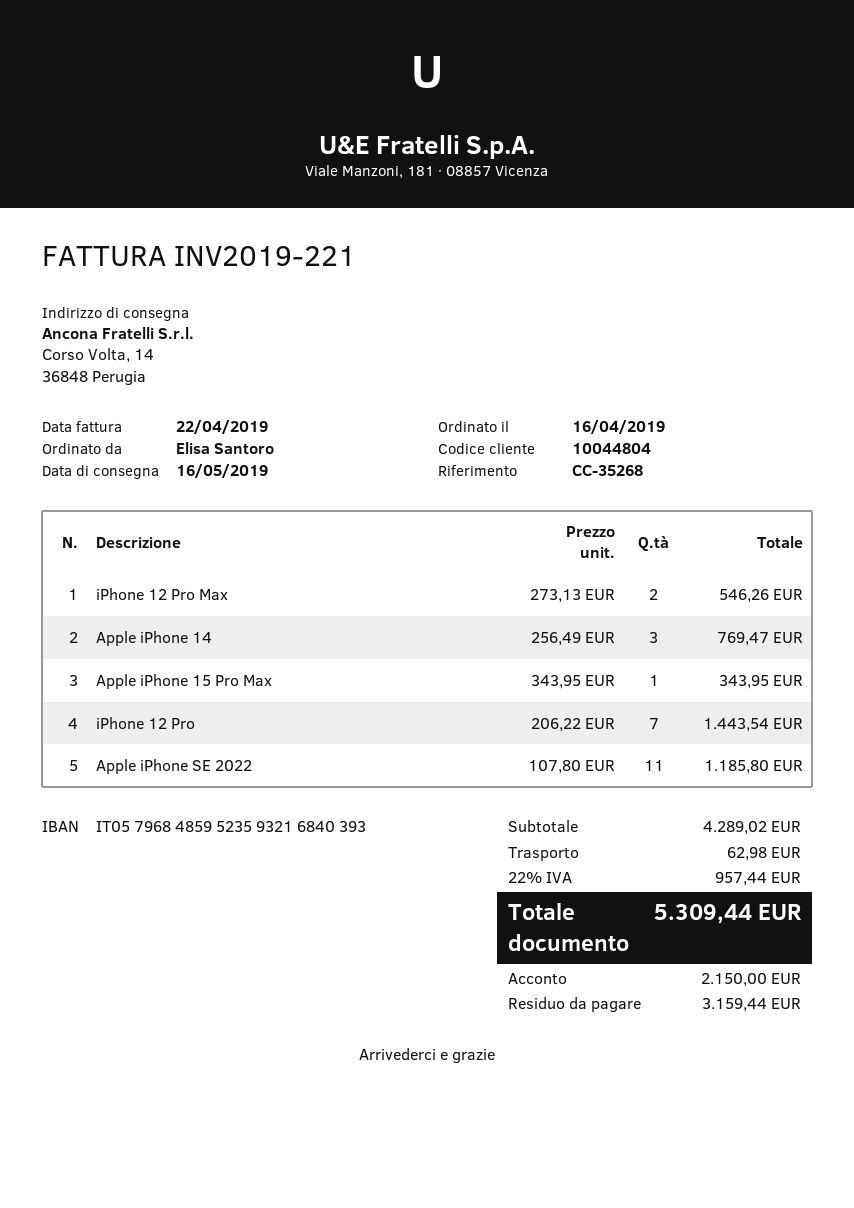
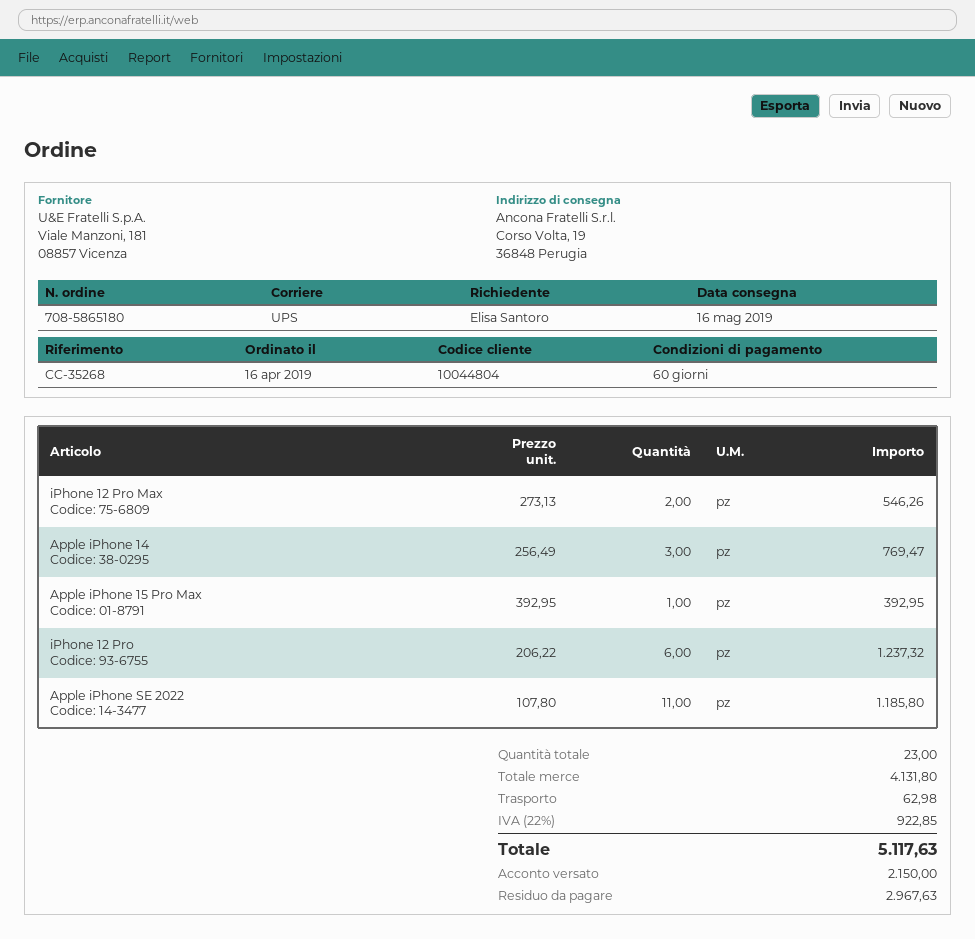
ship to: Corso Volta, 14, 36848 Perugia -> Corso Volta, 19, 36848 Perugia
Apple iPhone 15 Pro Max: 1 x 343.95 = 343.95 -> 1 x 392.95 = 392.95
iPhone 12 Pro: 7 x 206.22 = 1443.54 -> 6 x 206.22 = 1237.32
subtotal: 4289.02 -> 4131.80
tax: 22% = 957.44 -> 22% = 922.85
total: 5309.44 -> 5117.63
balance: 3159.44 -> 2967.63

